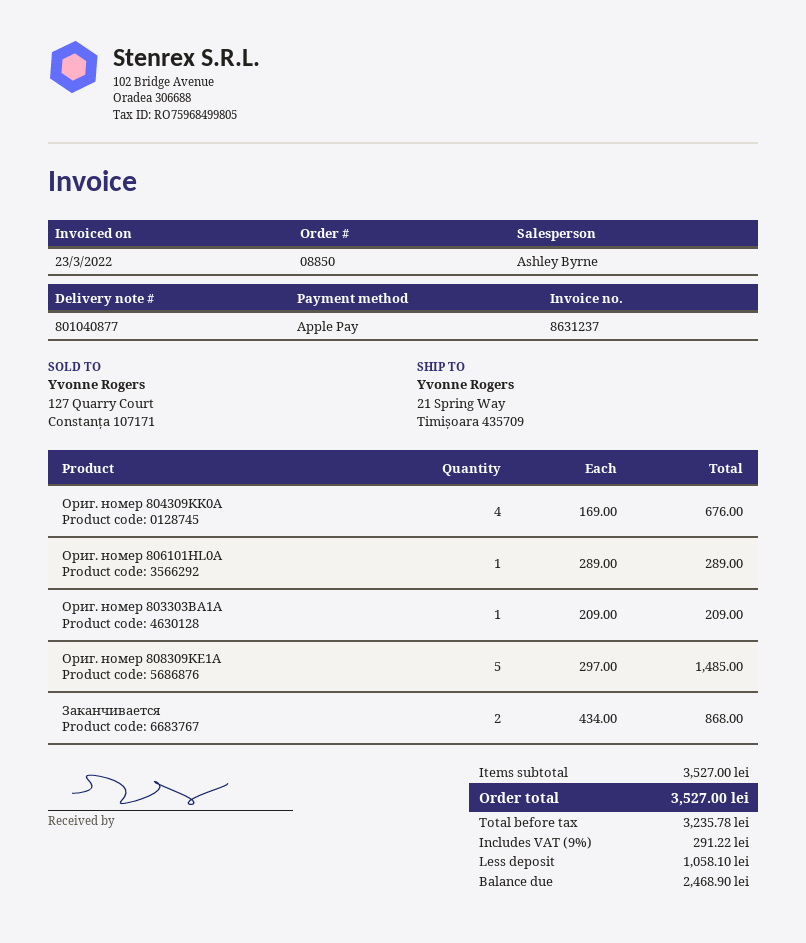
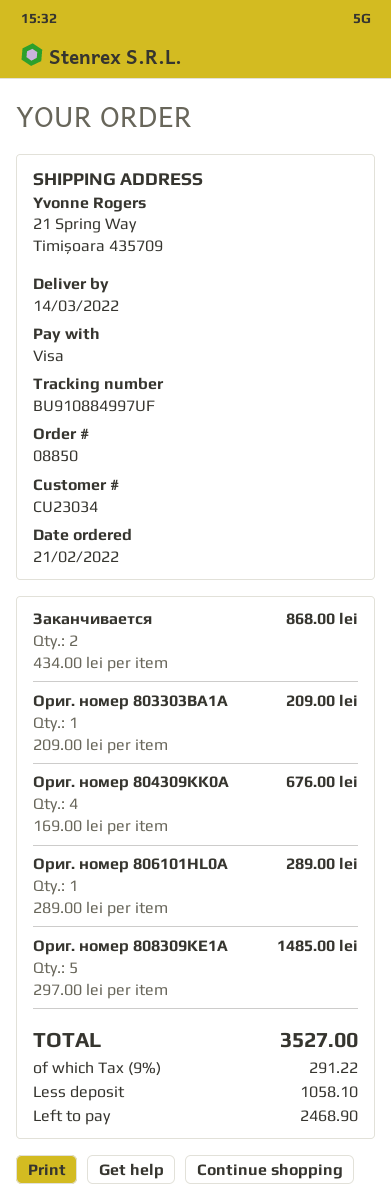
payment method: Apple Pay -> Visa

